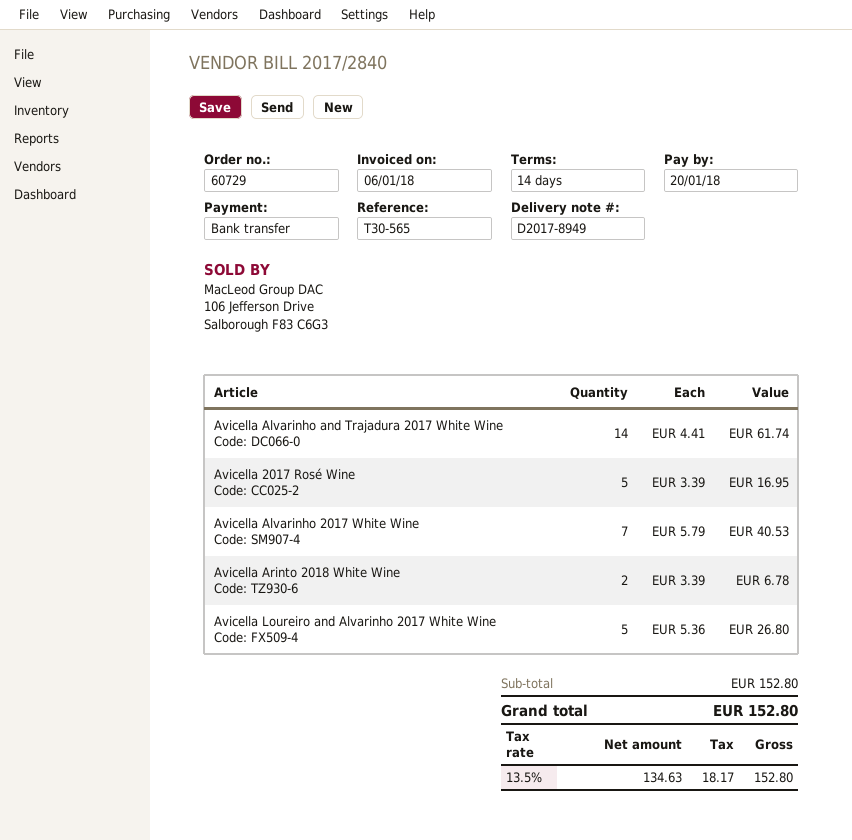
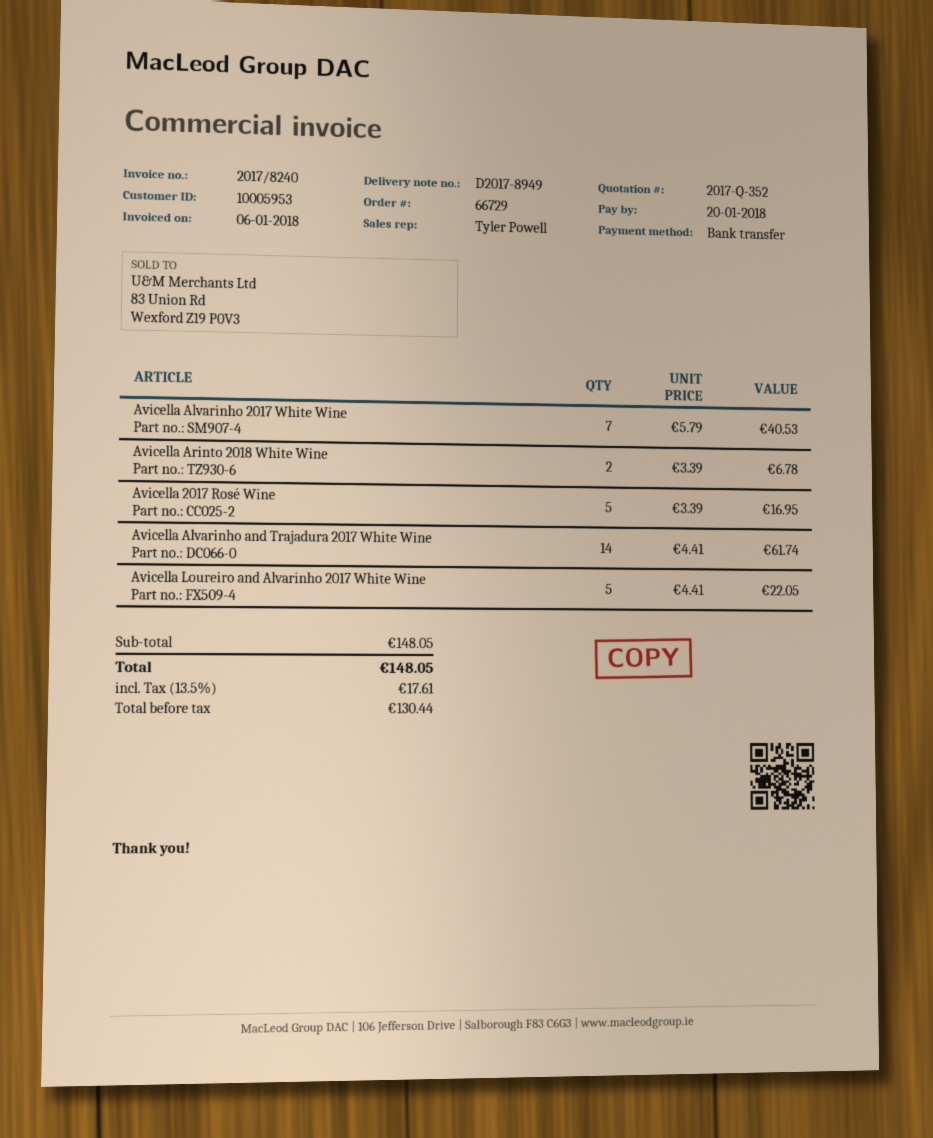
order number: 60729 -> 66729
invoice number: 2017/2840 -> 2017/8240
Avicella Loureiro and Alvarinho 2017 White Wine: 5 x 5.36 = 26.80 -> 5 x 4.41 = 22.05
subtotal: 152.80 -> 148.05
net: 134.63 -> 130.44
tax: 13.5% = 18.17 -> 13.5% = 17.61
total: 152.80 -> 148.05

